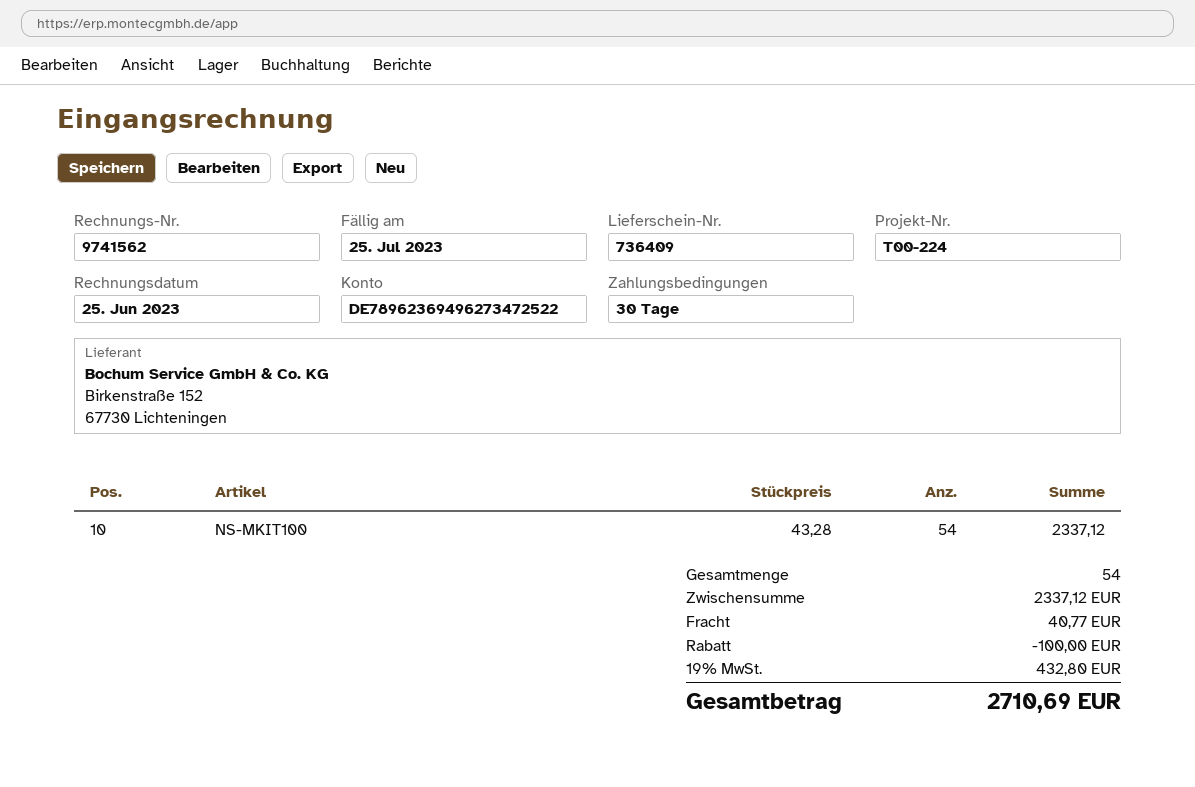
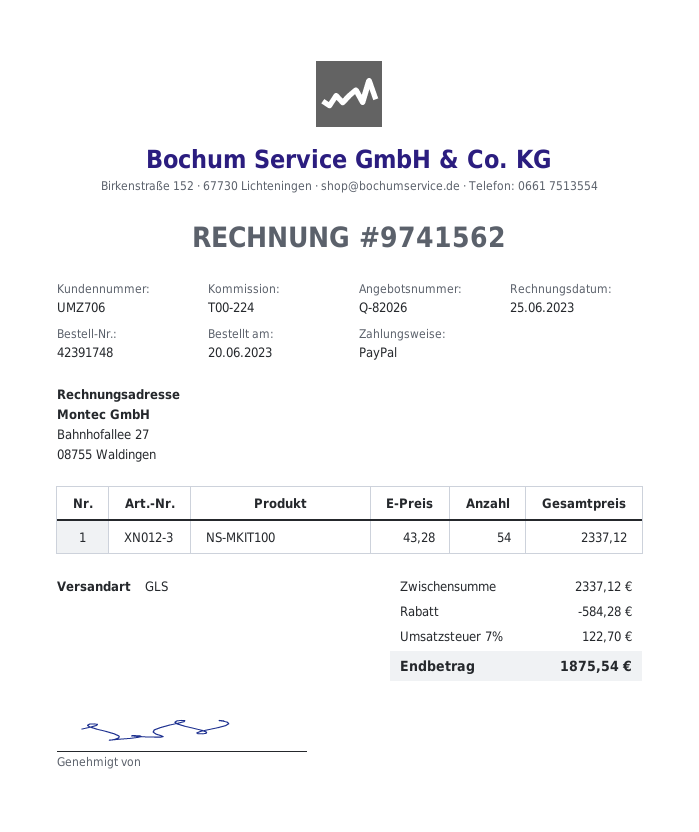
discount: 100.00 -> 584.28
shipping: 40.77 -> none
tax: 19% = 432.80 -> 7% = 122.70
total: 2710.69 -> 1875.54

